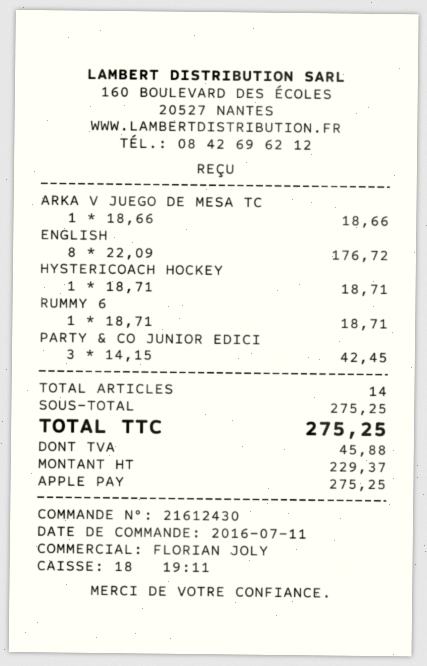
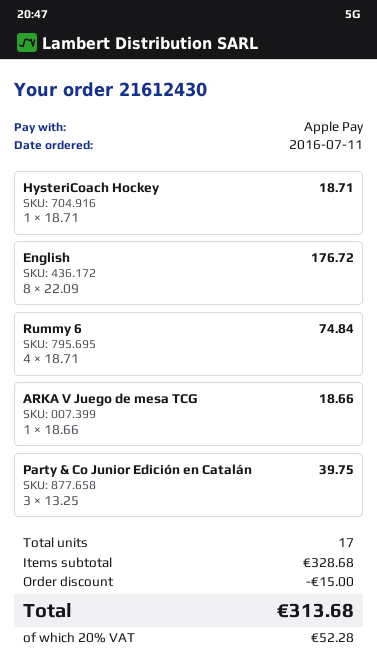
RUMMY 6: 1 x 18.71 = 18.71 -> 4 x 18.71 = 74.84
PARTY & CO JUNIOR EDICI: 3 x 14.15 = 42.45 -> 3 x 13.25 = 39.75
total quantity: 14 -> 17
subtotal: 275.25 -> 328.68
discount: none -> 15.00
tax: 45.88 -> 52.28
total: 275.25 -> 313.68

